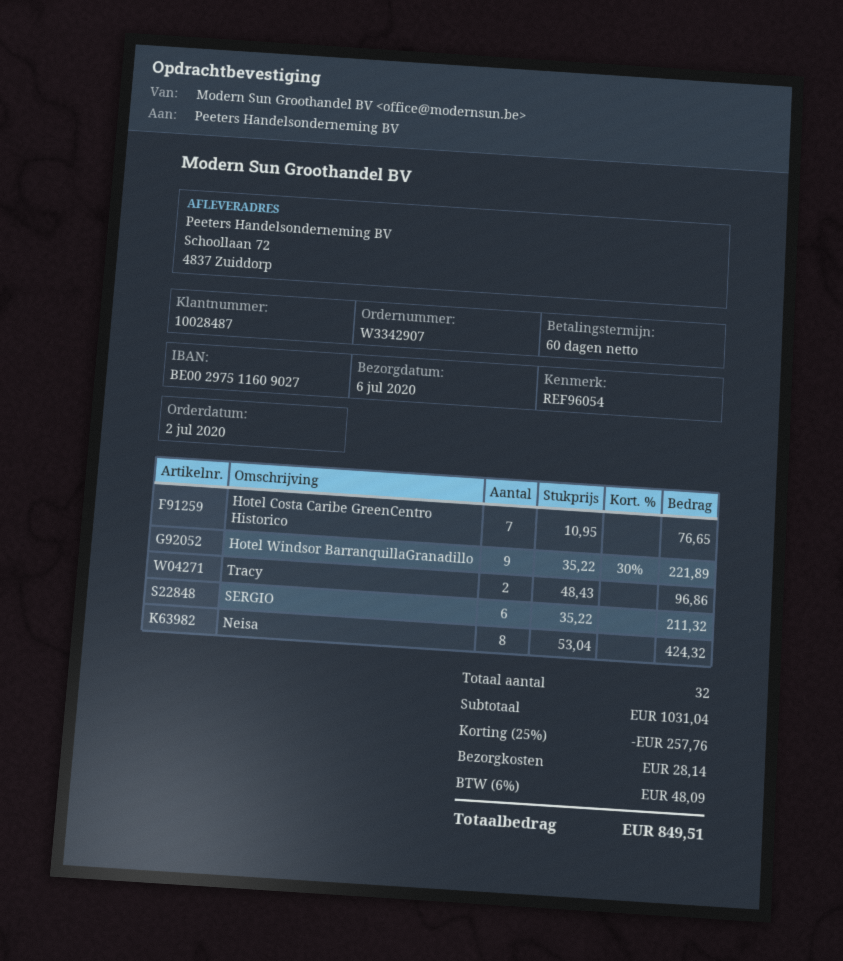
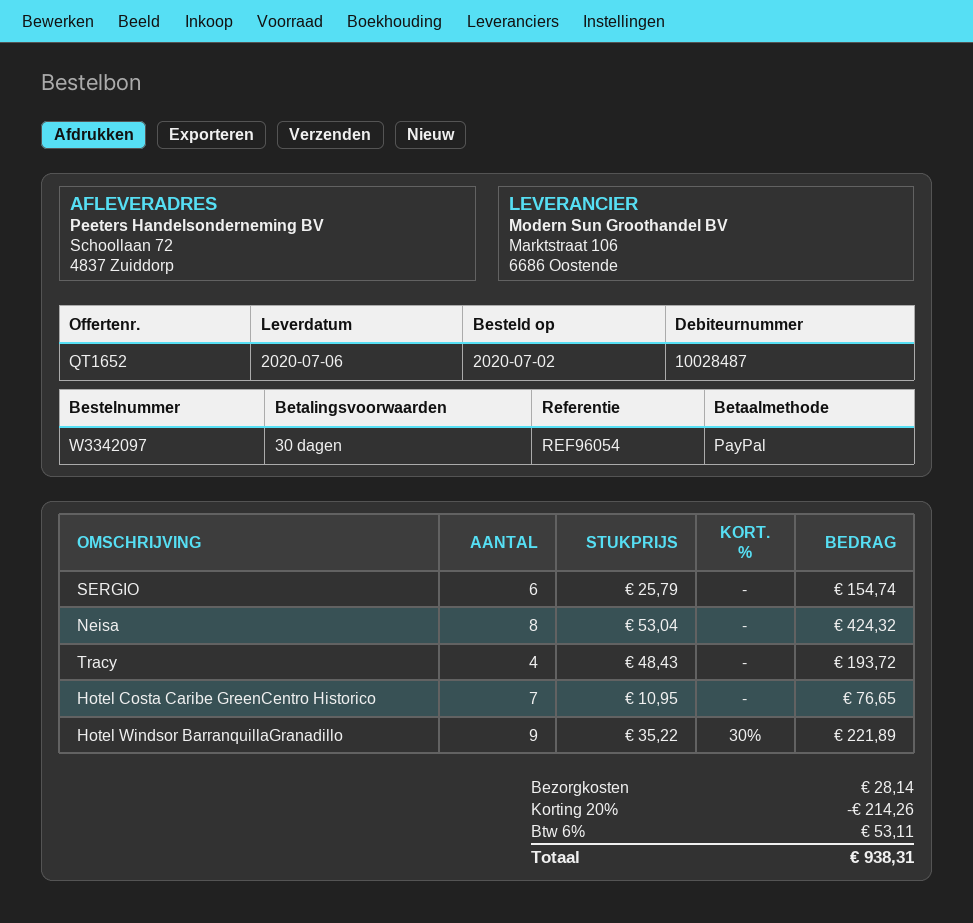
order number: W3342907 -> W3342097
payment terms: 60 days -> 30 days
Tracy: 2 x 48.43 = 96.86 -> 4 x 48.43 = 193.72
SERGIO: 6 x 35.22 = 211.32 -> 6 x 25.79 = 154.74
discount: 25% = 257.76 -> 20% = 214.26
tax: 6% = 48.09 -> 6% = 53.11
total: 849.51 -> 938.31

